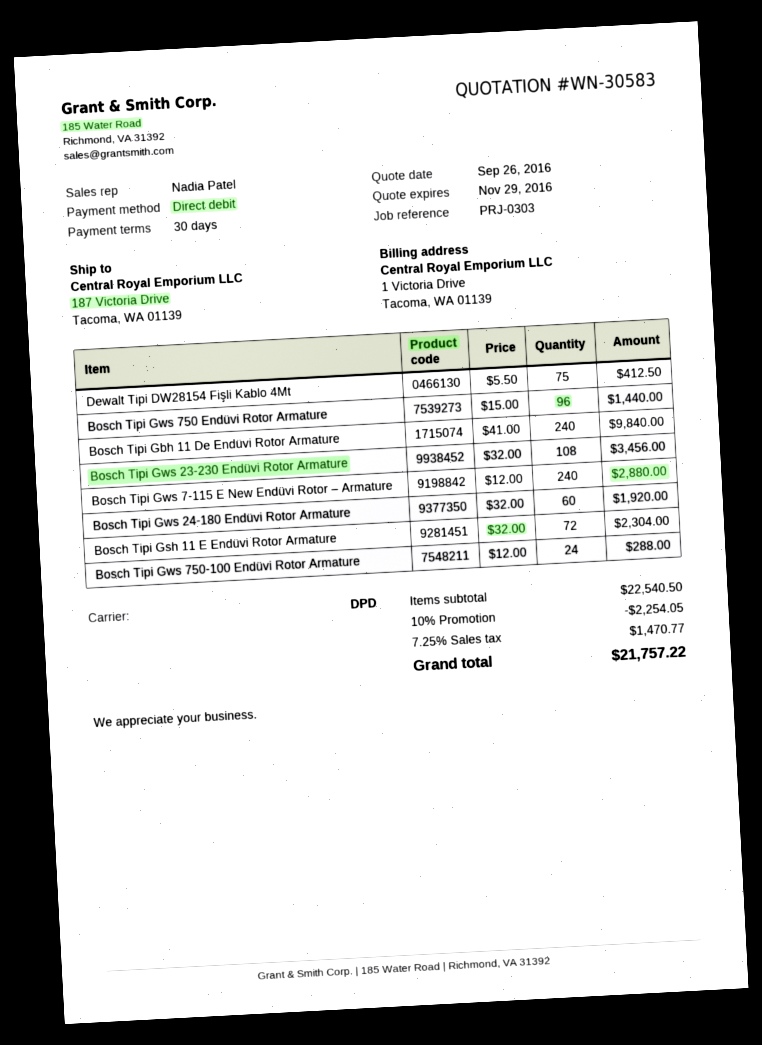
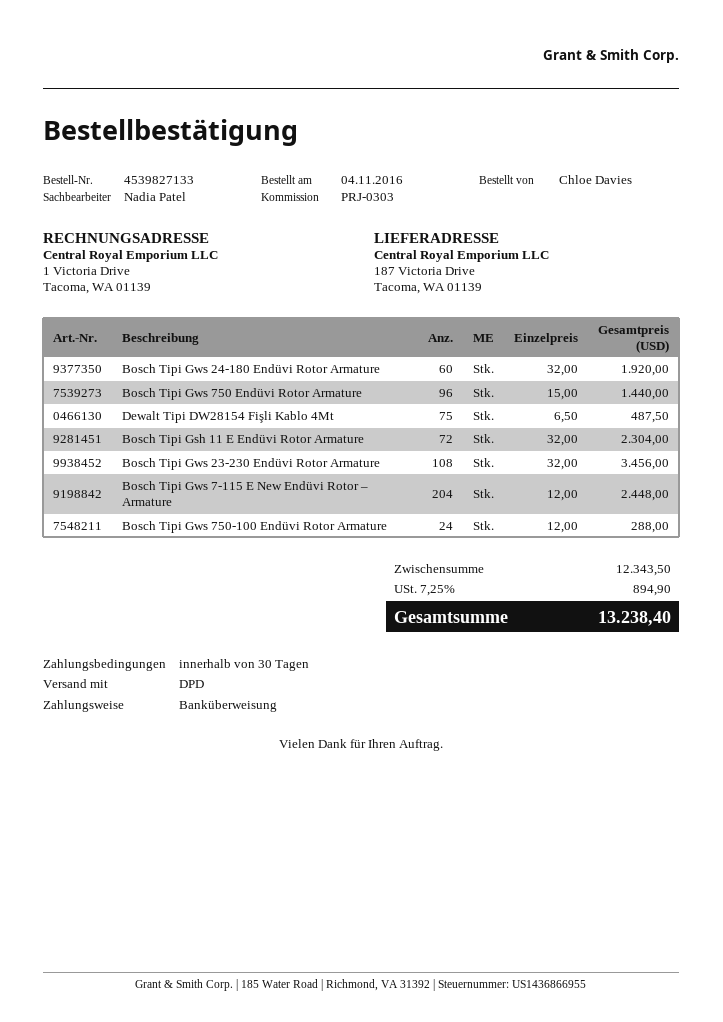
payment method: direct debit -> bank transfer
Dewalt Tipi DW28154 Fişli Kablo 4Mt: 75 x 5.50 = 412.50 -> 75 x 6.50 = 487.50
Bosch Tipi Gbh 11 De Endüvi Rotor Armature: 240 x 41.00 = 9840.00 -> none
Bosch Tipi Gws 7-115 E New Endüvi Rotor – Armature: 240 x 12.00 = 2880.00 -> 204 x 12.00 = 2448.00
subtotal: 22540.50 -> 12343.50
discount: 10% = 2254.05 -> none
tax: 7.25% = 1470.77 -> 7.25% = 894.90
total: 21757.22 -> 13238.40

